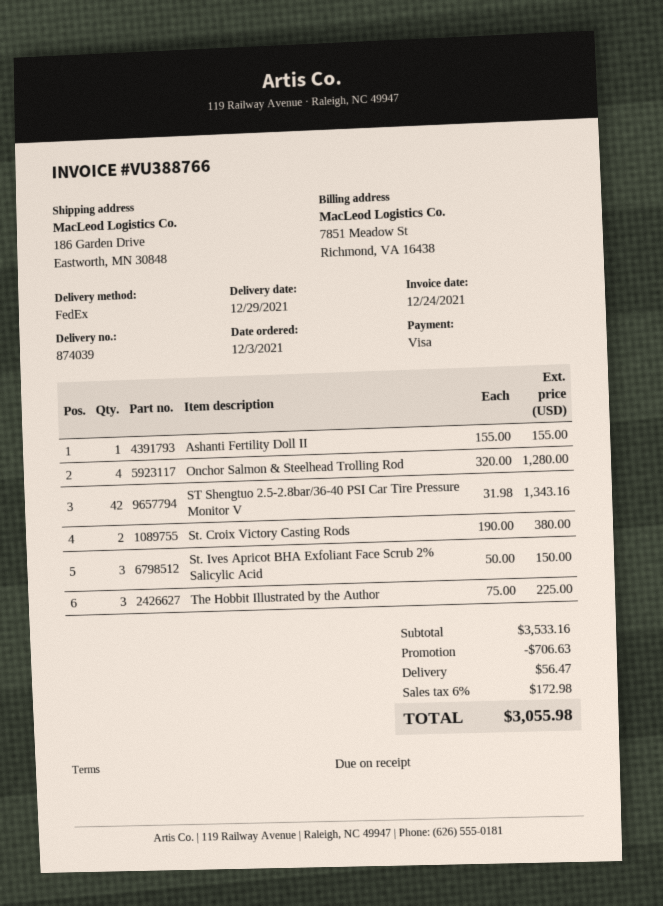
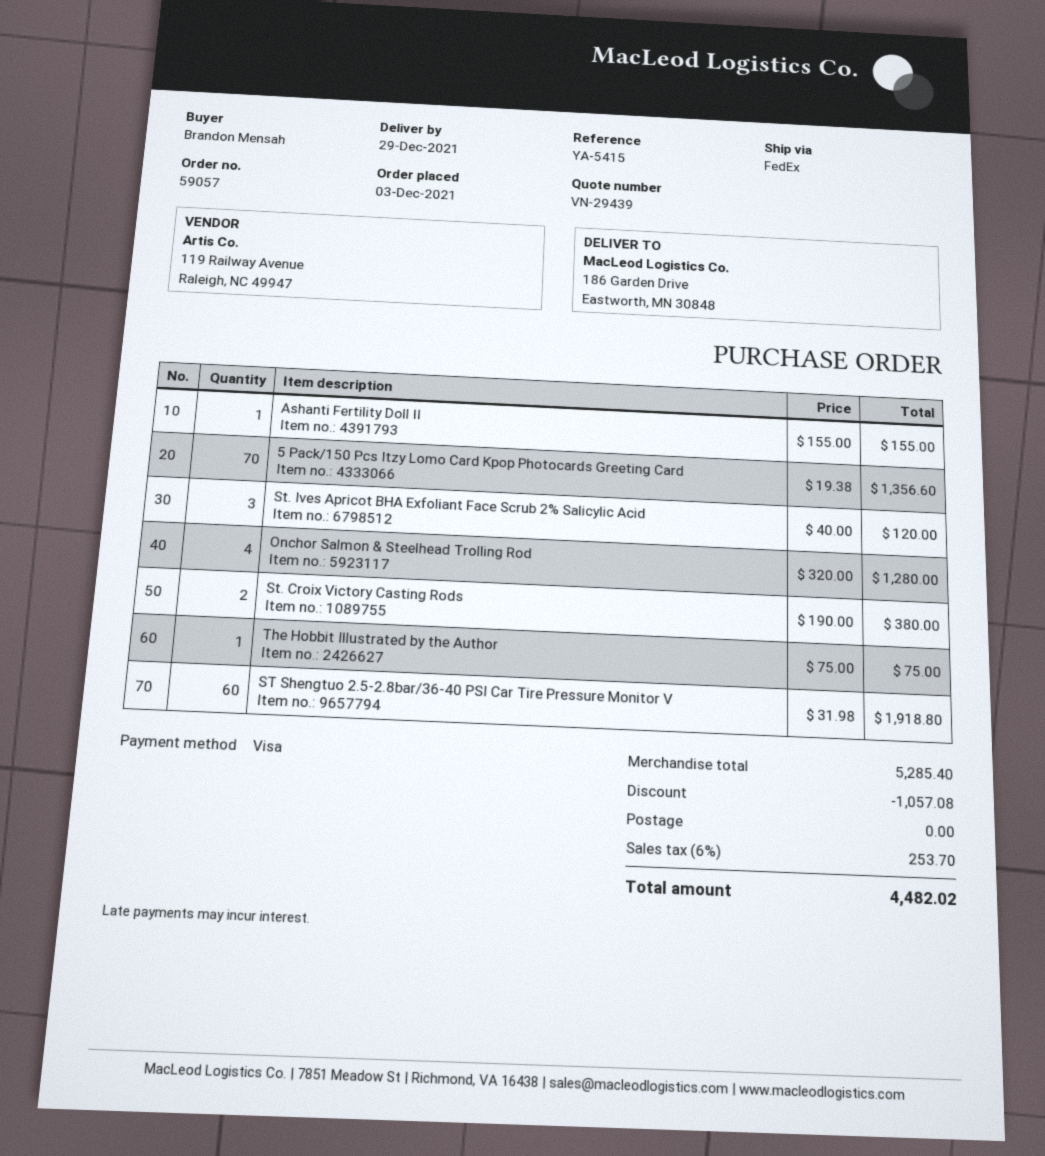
ST Shengtuo 2.5-2.8bar/36-40 PSI Car Tire Pressure Monitor V: 42 x 31.98 = 1343.16 -> 60 x 31.98 = 1918.80
St. Ives Apricot BHA Exfoliant Face Scrub 2% Salicylic Acid: 3 x 50.00 = 150.00 -> 3 x 40.00 = 120.00
The Hobbit Illustrated by the Author: 3 x 75.00 = 225.00 -> 1 x 75.00 = 75.00
5 Pack/150 Pcs Itzy Lomo Card Kpop Photocards Greeting Card: none -> 70 x 19.38 = 1356.60
subtotal: 3533.16 -> 5285.40
discount: 706.63 -> 1057.08
shipping: 56.47 -> 0.00
tax: 6% = 172.98 -> 6% = 253.70
total: 3055.98 -> 4482.02

